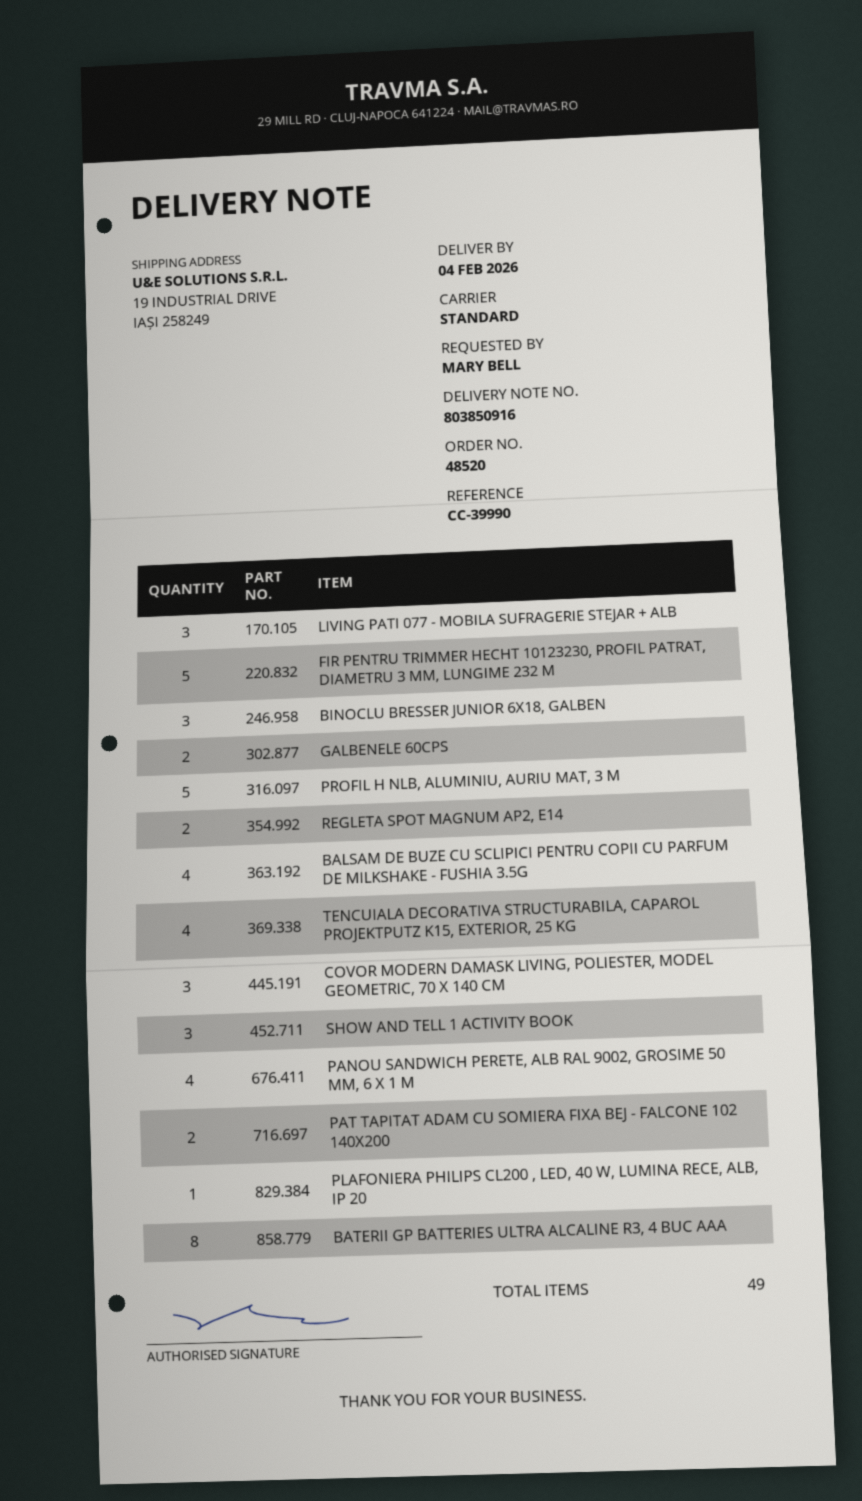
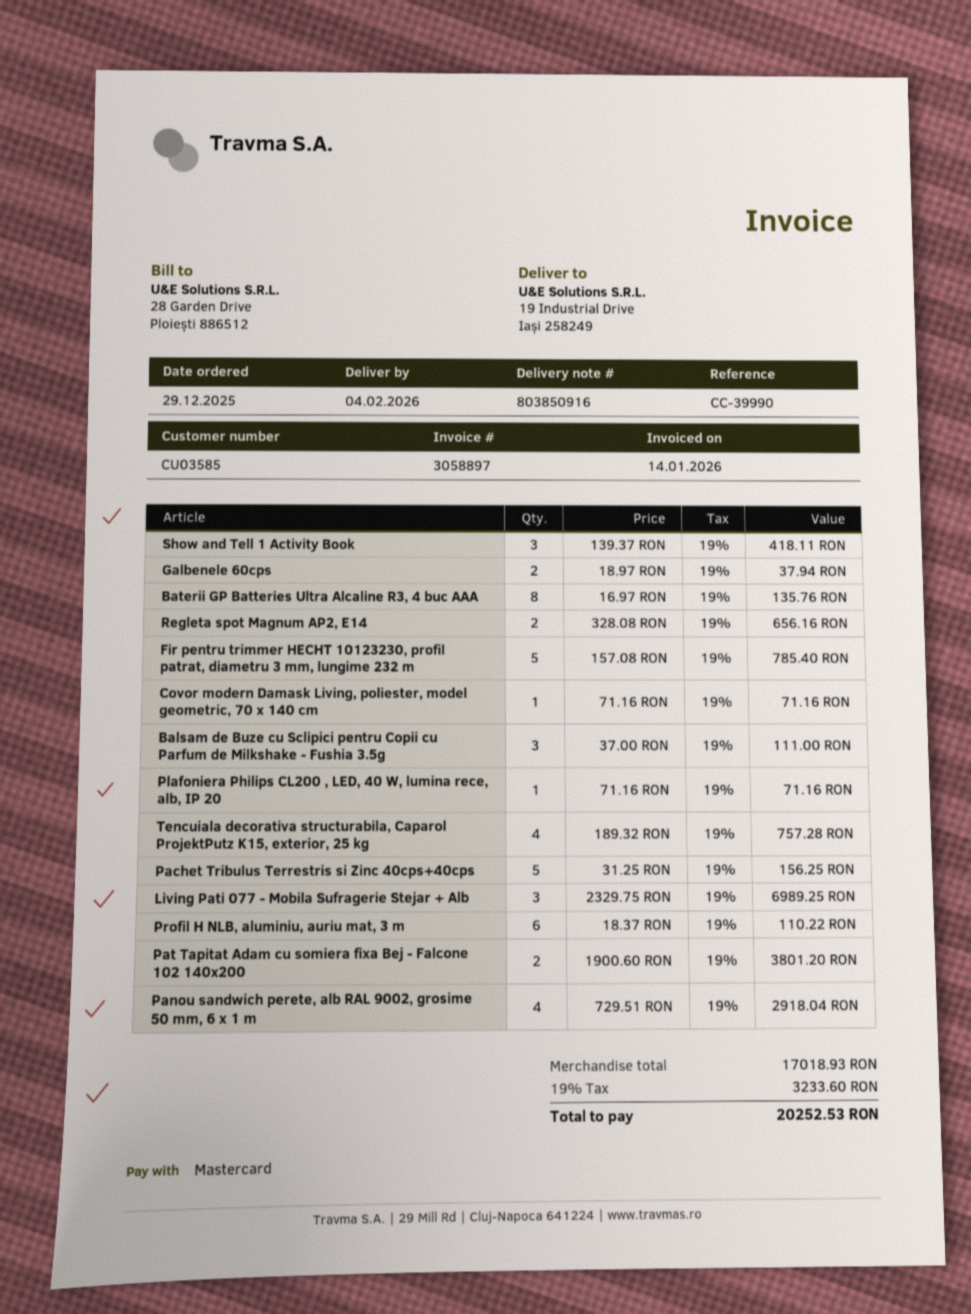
BINOCLU BRESSER JUNIOR 6X18, GALBEN: 3 -> none
PROFIL H NLB, ALUMINIU, AURIU MAT, 3 M: 5 -> 6
BALSAM DE BUZE CU SCLIPICI PENTRU COPII CU PARFUM DE MILKSHAKE - FUSHIA 3.5G: 4 -> 3
COVOR MODERN DAMASK LIVING, POLIESTER, MODEL GEOMETRIC, 70 X 140 CM: 3 -> 1
Pachet Tribulus Terrestris si Zinc 40cps+40cps: none -> 5

